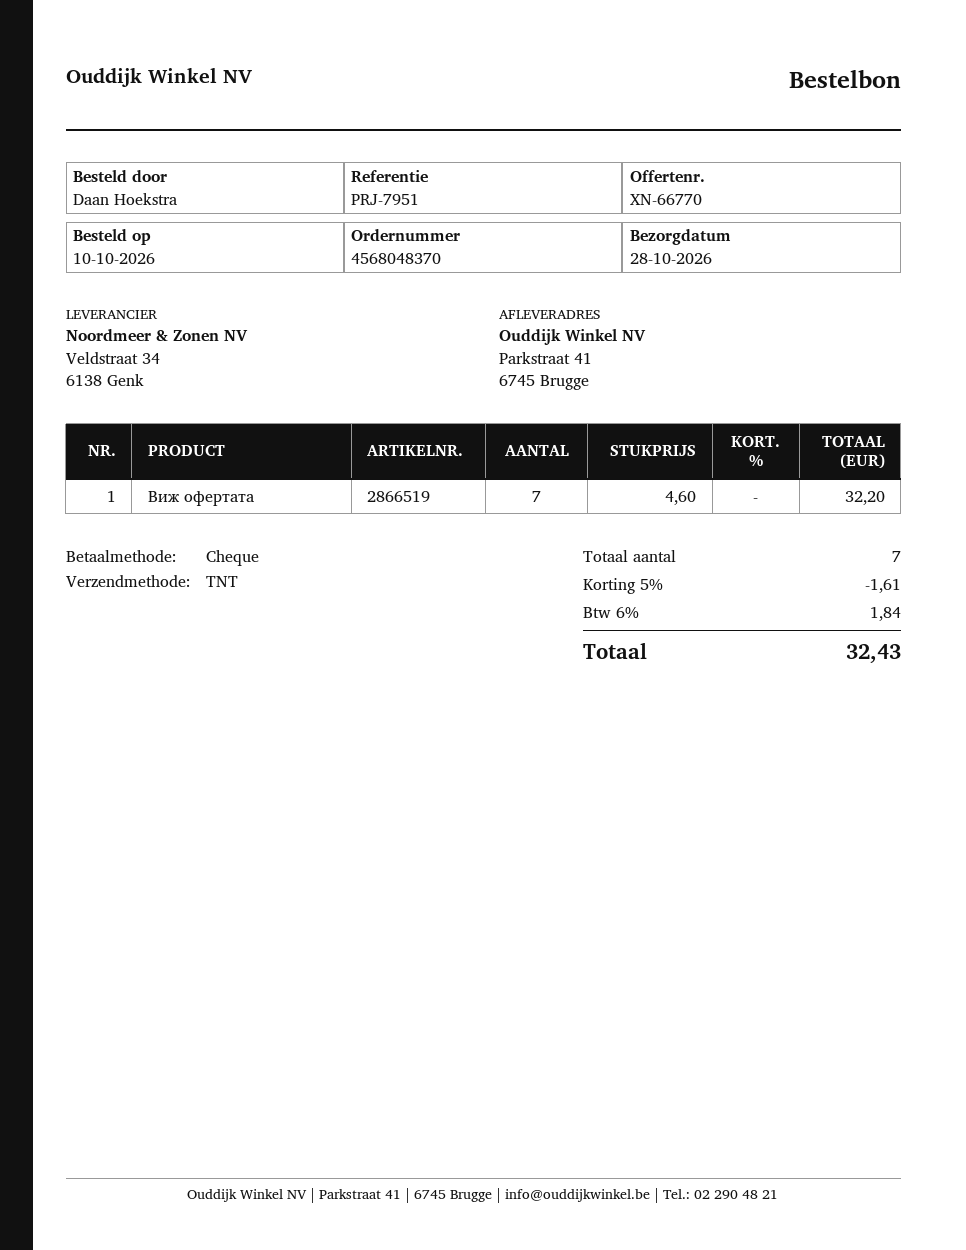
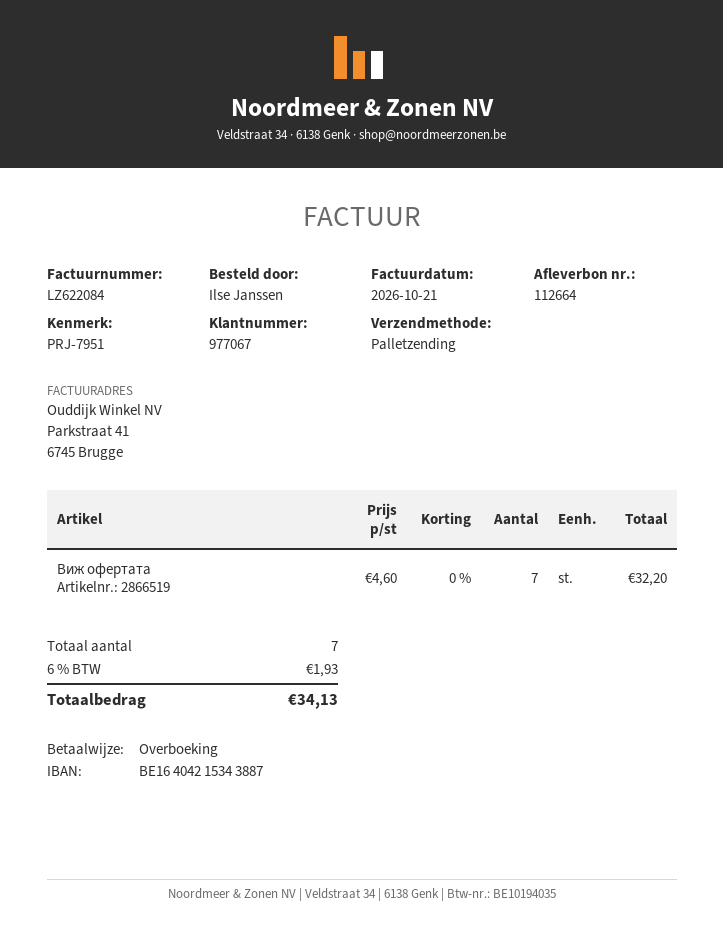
ordered by: Daan Hoekstra -> Ilse Janssen
payment method: cheque -> bank transfer
shipping method: TNT -> pallet freight
discount: 5% = 1.61 -> none
tax: 6% = 1.84 -> 6% = 1.93
total: 32.43 -> 34.13

